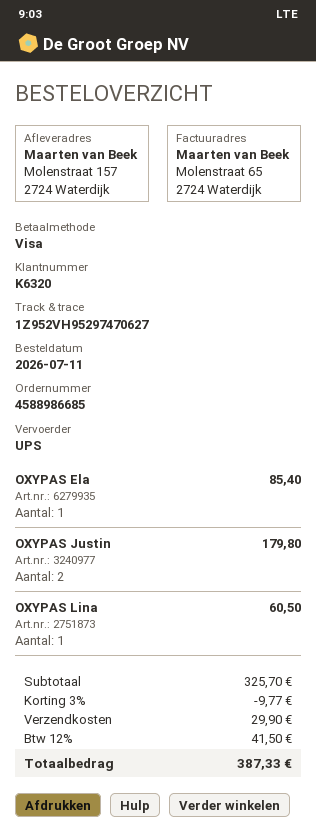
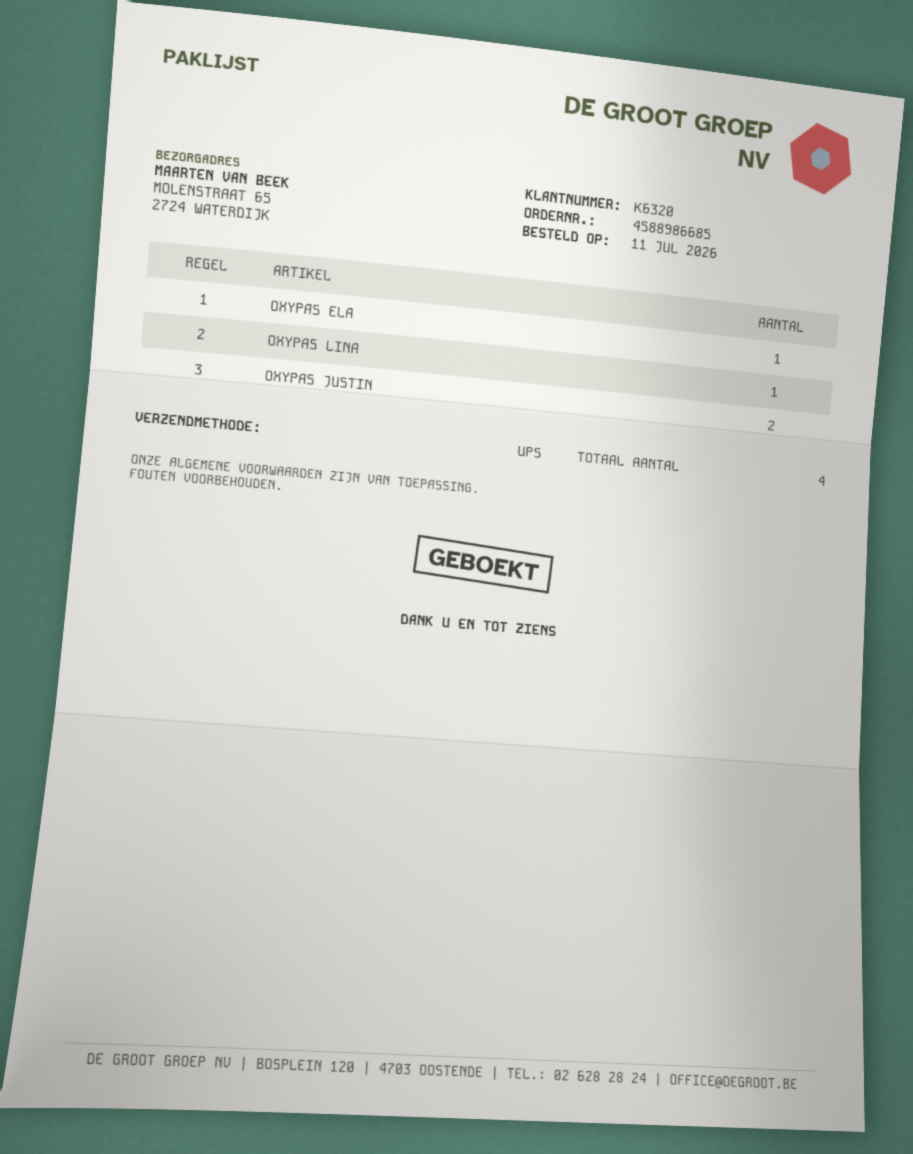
ship to: Molenstraat 157, 2724 Waterdijk -> MOLENSTRAAT 65, 2724 WATERDIJK

